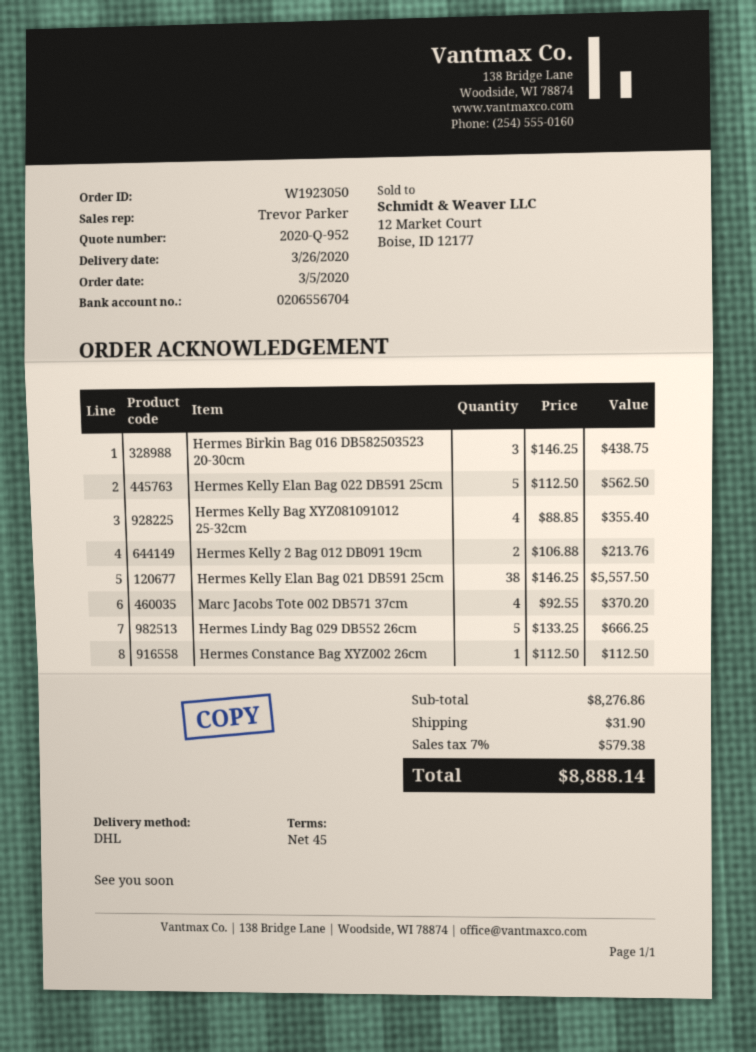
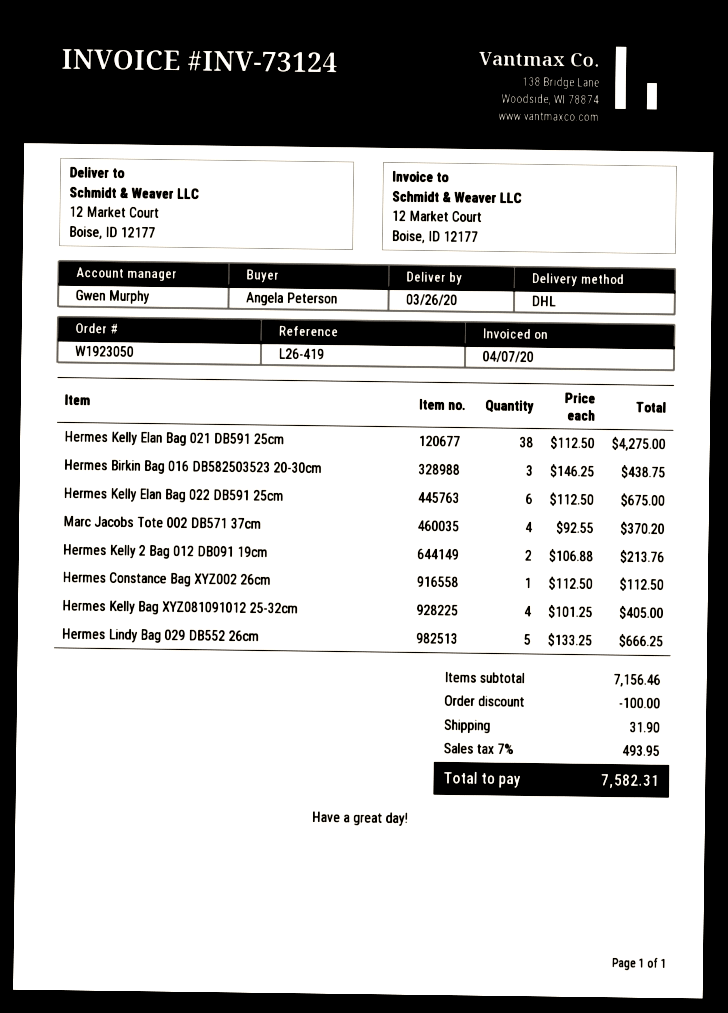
sales rep: Trevor Parker -> Gwen Murphy
Hermes Kelly Elan Bag 022 DB591 25cm: 5 x 112.50 = 562.50 -> 6 x 112.50 = 675.00
Hermes Kelly Bag XYZ081091012 25-32cm: 4 x 88.85 = 355.40 -> 4 x 101.25 = 405.00
Hermes Kelly Elan Bag 021 DB591 25cm: 38 x 146.25 = 5557.50 -> 38 x 112.50 = 4275.00
subtotal: 8276.86 -> 7156.46
discount: none -> 100.00
tax: 7% = 579.38 -> 7% = 493.95
total: 8888.14 -> 7582.31

